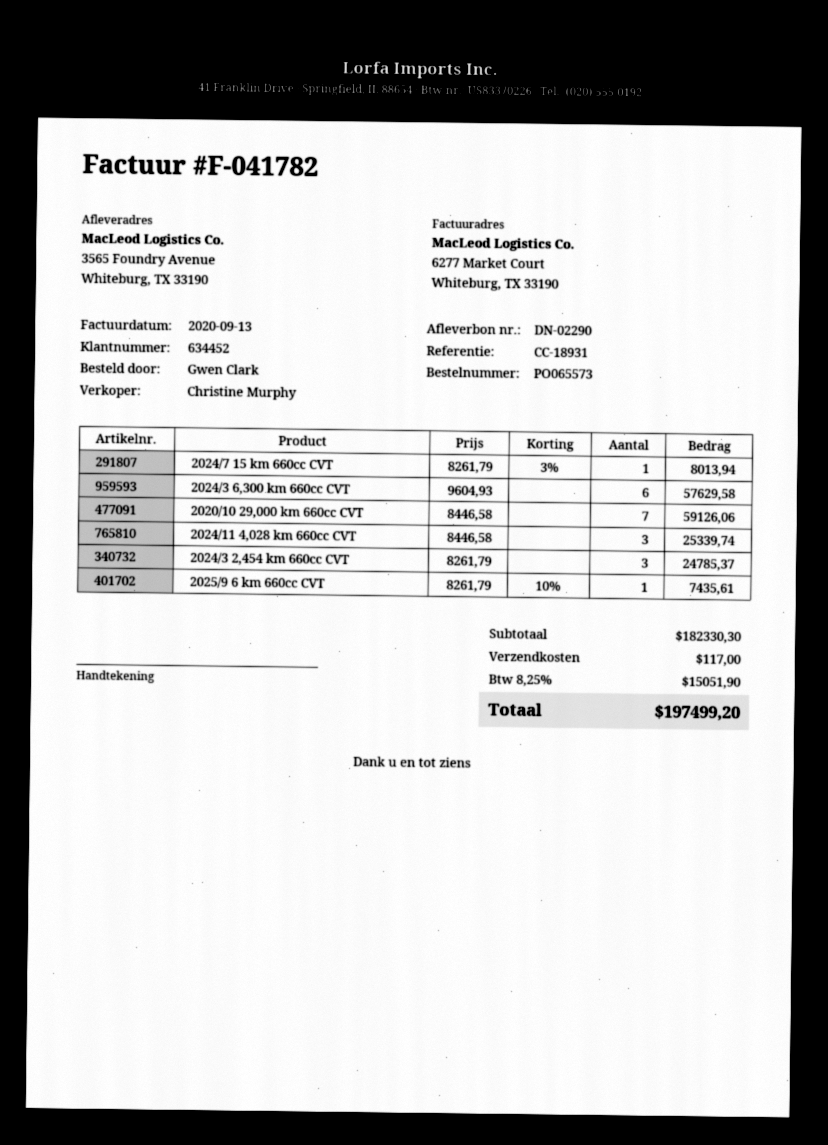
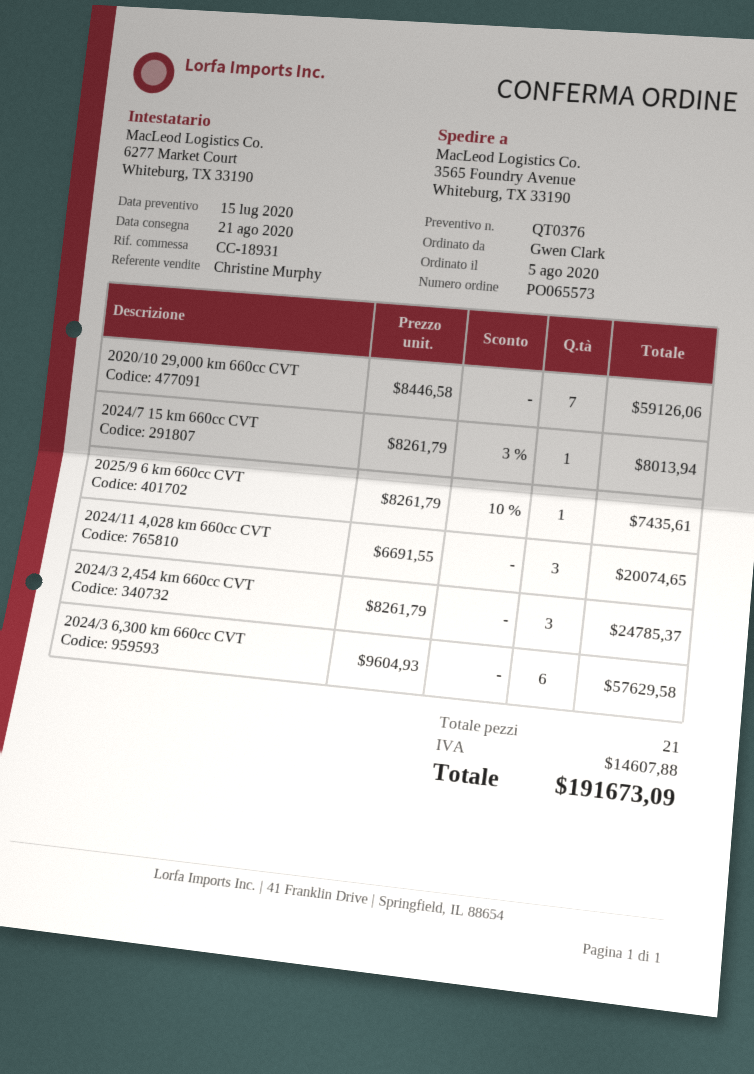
2024/11 4,028 km 660cc CVT: 3 x 8446.58 = 25339.74 -> 3 x 6691.55 = 20074.65
shipping: 117.00 -> none
tax: 15051.90 -> 14607.88
total: 197499.20 -> 191673.09

